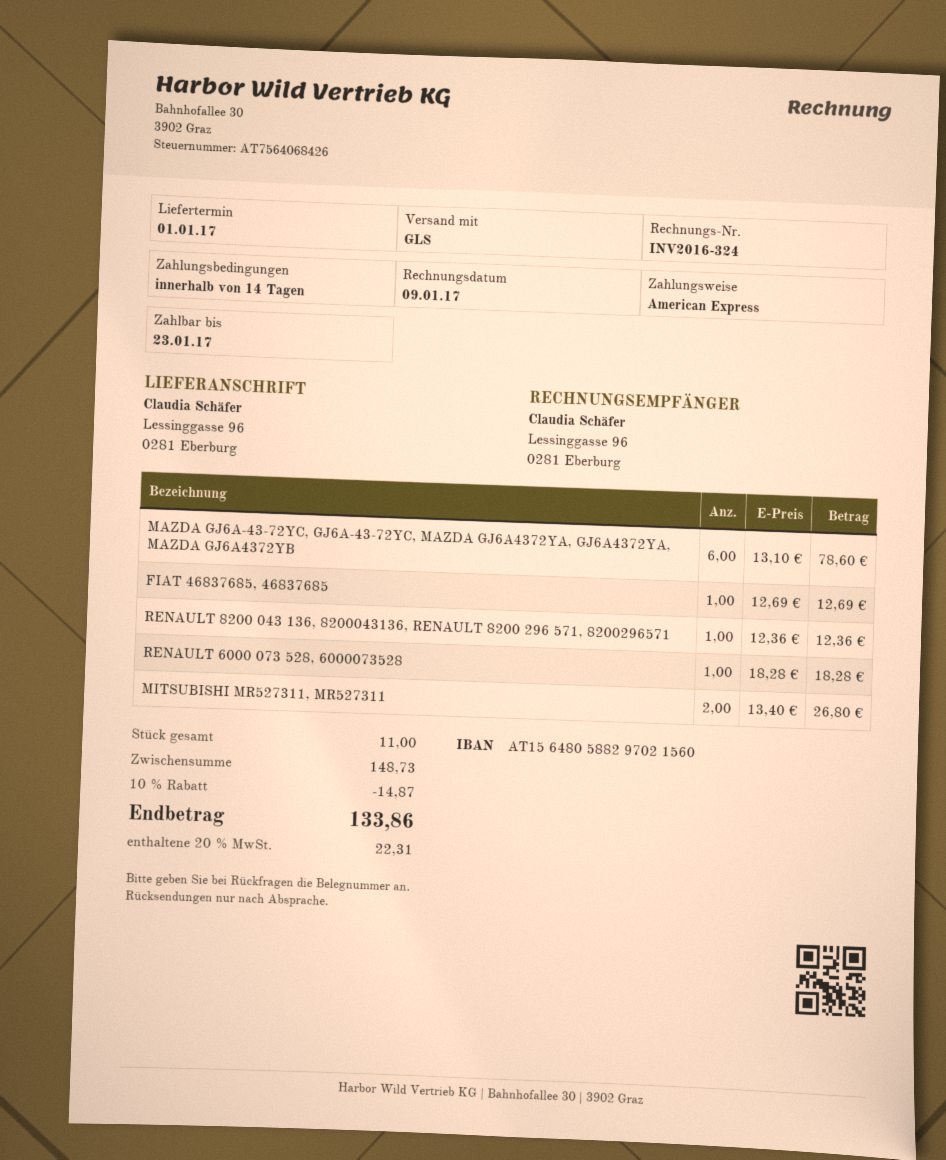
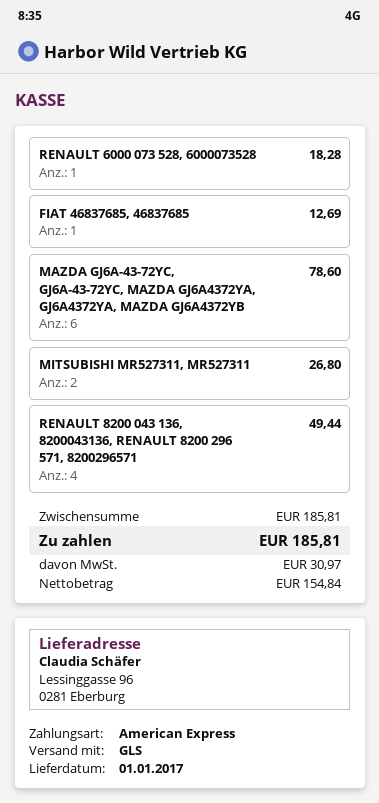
RENAULT 8200 043 136, 8200043136, RENAULT 8200 296 571, 8200296571: 1 for 12.36 -> 4 for 49.44
subtotal: 148.73 -> 185.81
discount: 10% = 14.87 -> none
tax: 22.31 -> 30.97
total: 133.86 -> 185.81

